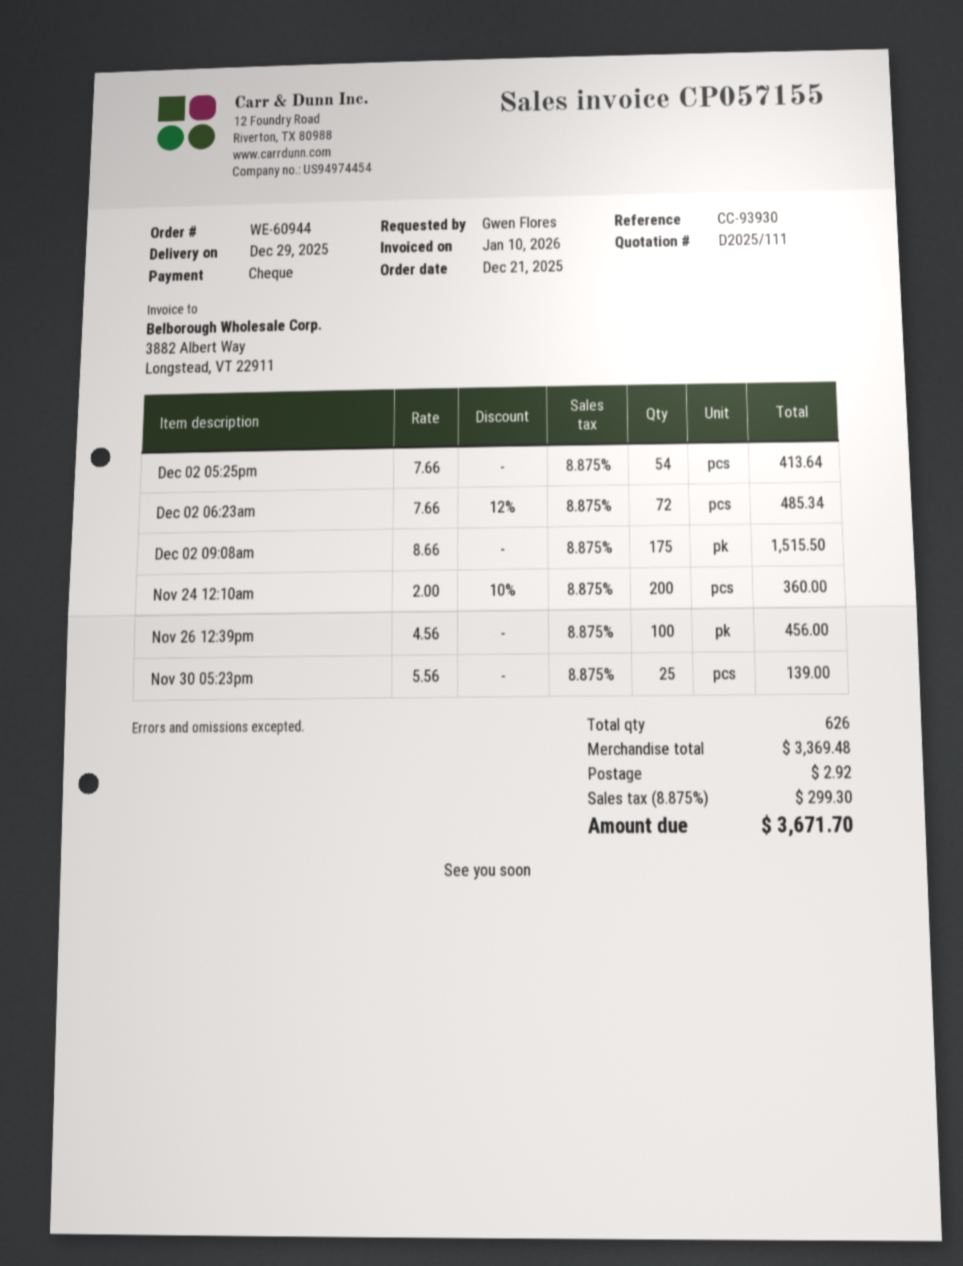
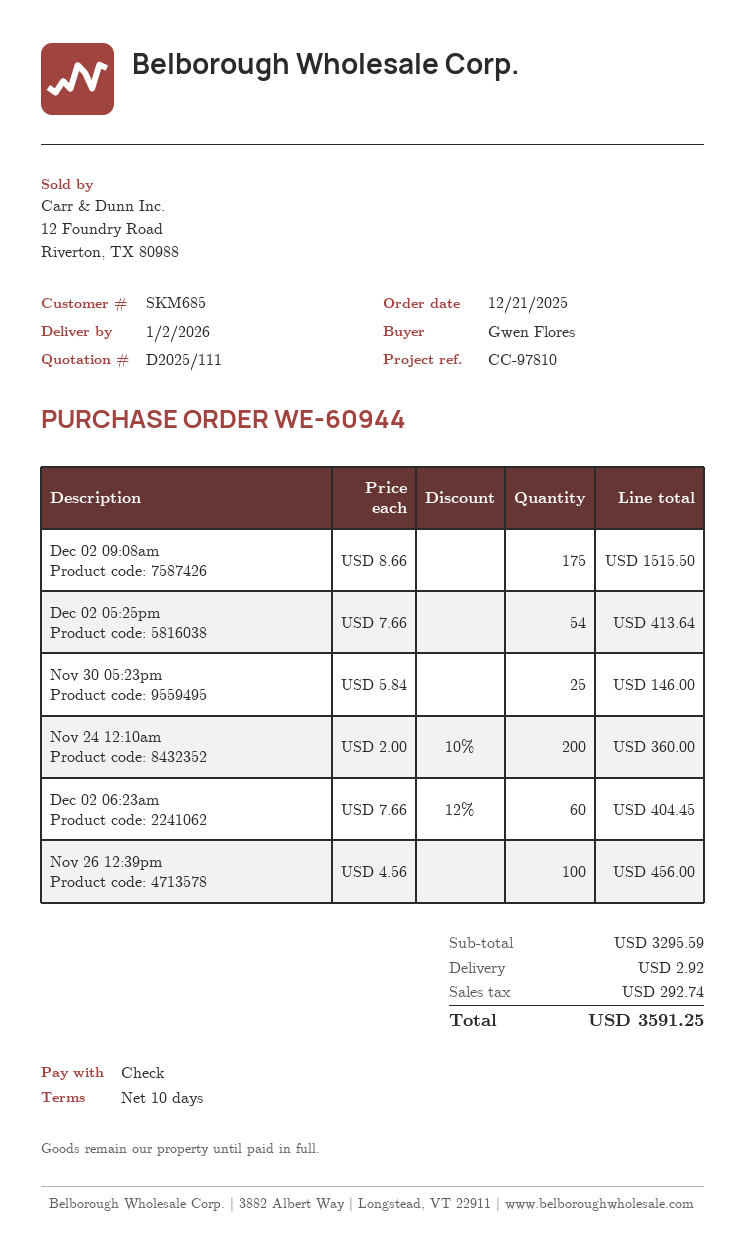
delivery date: 2025-12-29 -> 2026-01-02
reference: CC-93930 -> CC-97810
Dec 02 06:23am: 72 x 7.66 - 12% = 485.34 -> 60 x 7.66 - 12% = 404.45
Nov 30 05:23pm: 25 x 5.56 = 139.00 -> 25 x 5.84 = 146.00
subtotal: 3369.48 -> 3295.59
tax: 299.30 -> 292.74
total: 3671.70 -> 3591.25

